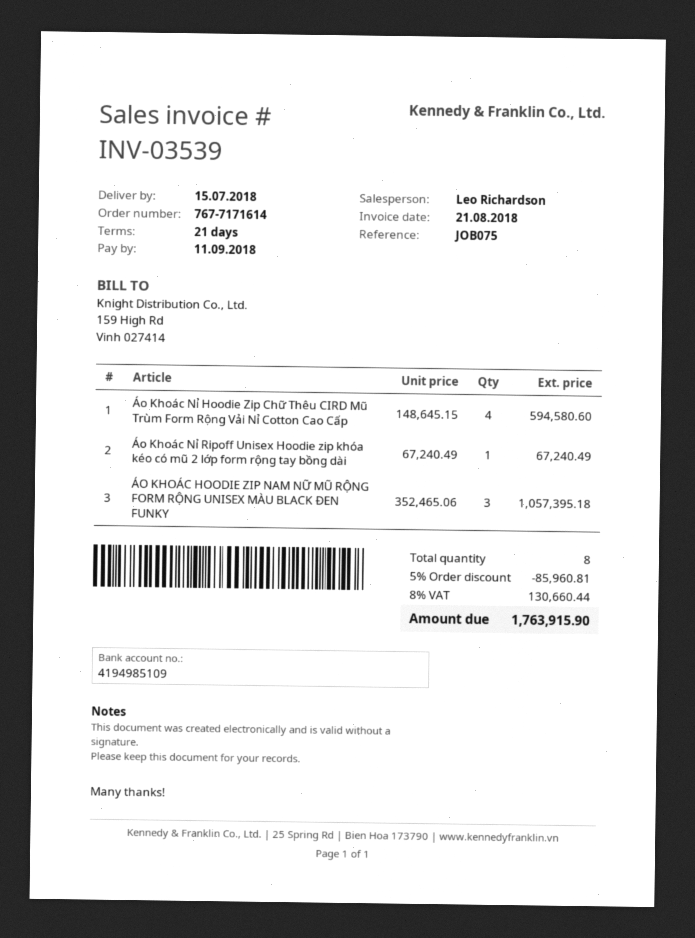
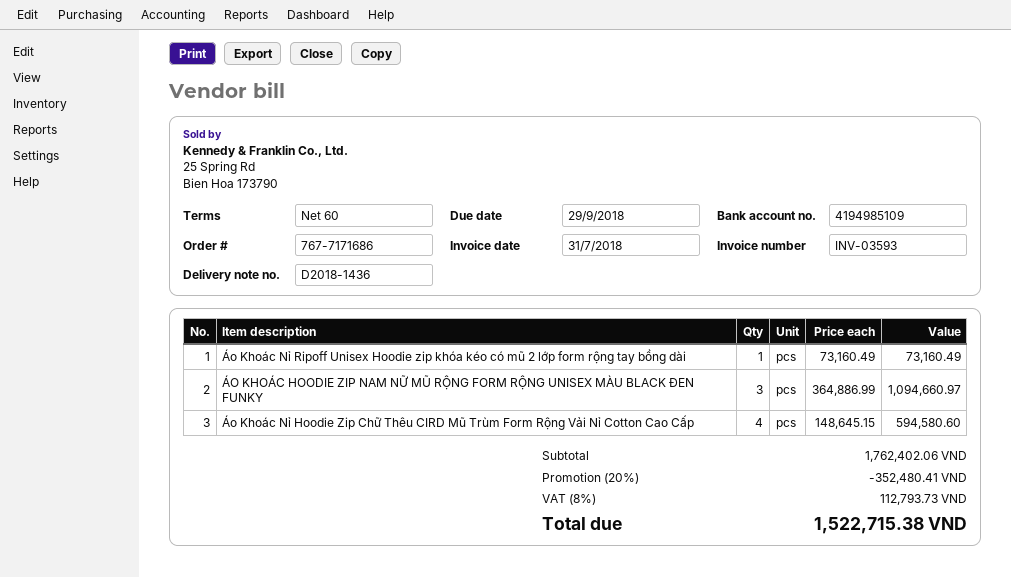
order number: 767-7171614 -> 767-7171686
invoice number: INV-03539 -> INV-03593
invoice date: 2018-08-21 -> 2018-07-31
payment terms: 21 days -> 60 days
due date: 2018-09-11 -> 2018-09-29
Áo Khoác Nỉ Ripoff Unisex Hoodie zip khóa kéo có mũ 2 lớp form rộng tay bồng dài: 1 x 67240.49 = 67240.49 -> 1 x 73160.49 = 73160.49
ÁO KHOÁC HOODIE ZIP NAM NỮ MŨ RỘNG FORM RỘNG UNISEX MÀU BLACK ĐEN FUNKY: 3 x 352465.06 = 1057395.18 -> 3 x 364886.99 = 1094660.97
discount: 5% = 85960.81 -> 20% = 352480.41
tax: 8% = 130660.44 -> 8% = 112793.73
total: 1763915.90 -> 1522715.38

